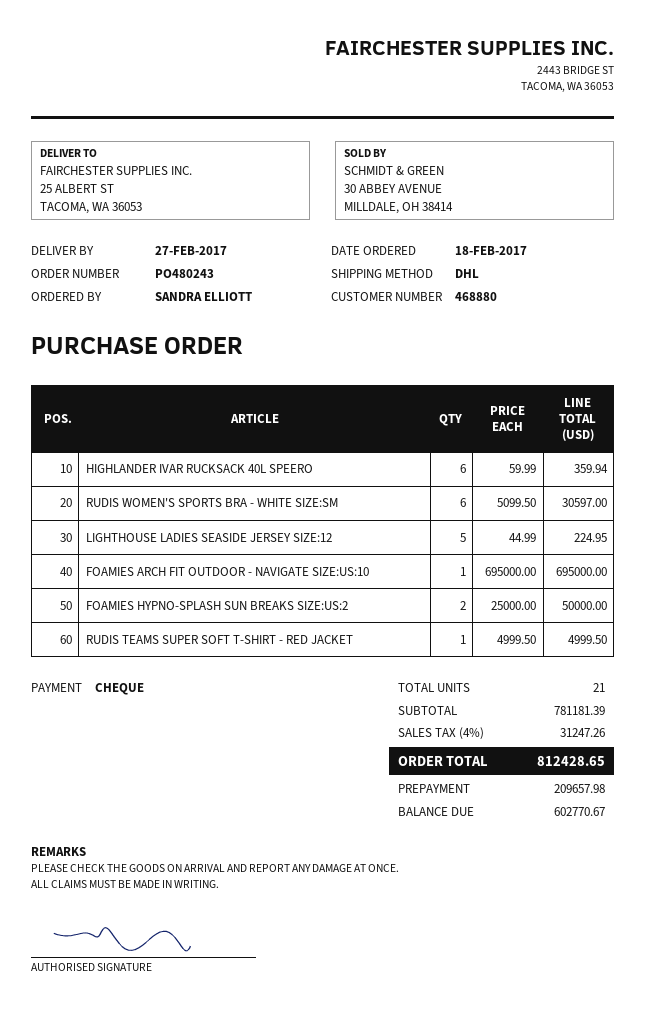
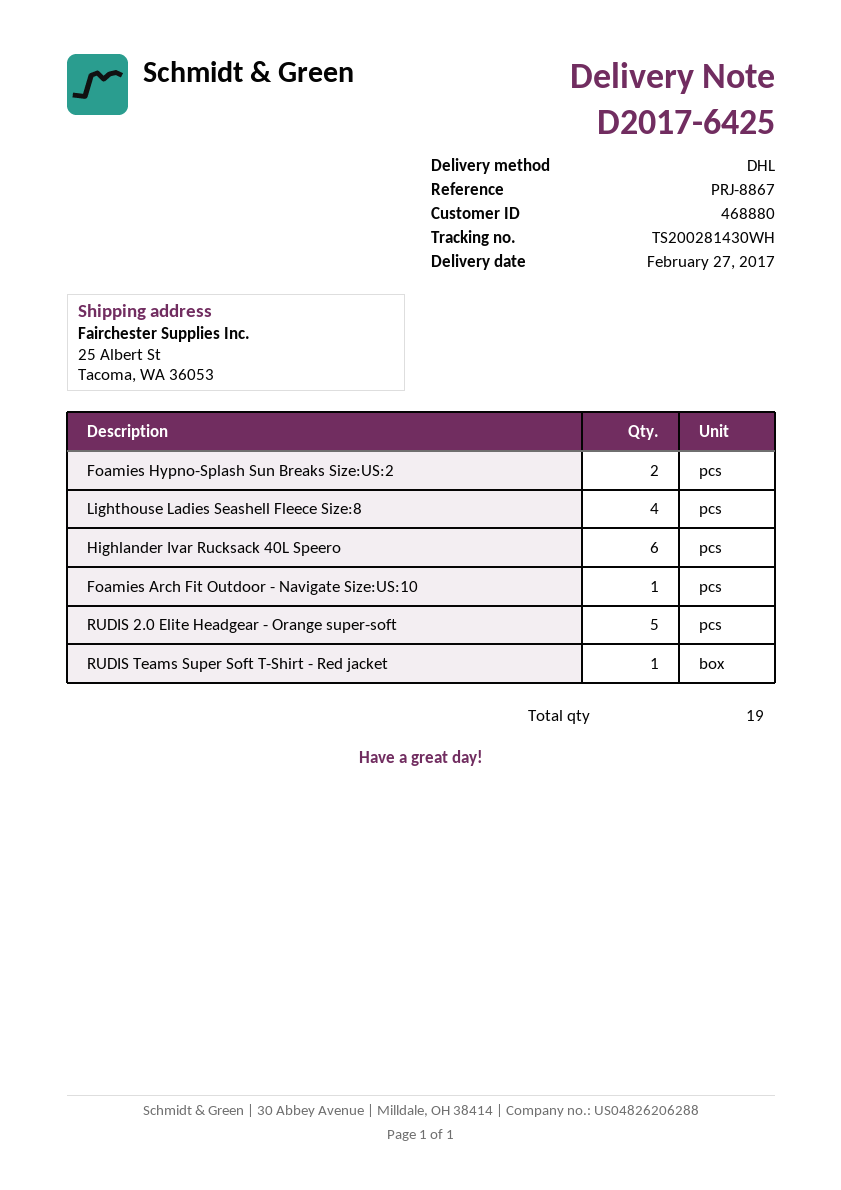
RUDIS WOMEN'S SPORTS BRA - WHITE SIZE:SM: 6 -> none
LIGHTHOUSE LADIES SEASIDE JERSEY SIZE:12: 5 -> none
Lighthouse Ladies Seashell Fleece Size:8: none -> 4
RUDIS 2.0 Elite Headgear - Orange super-soft: none -> 5
total quantity: 21 -> 19

